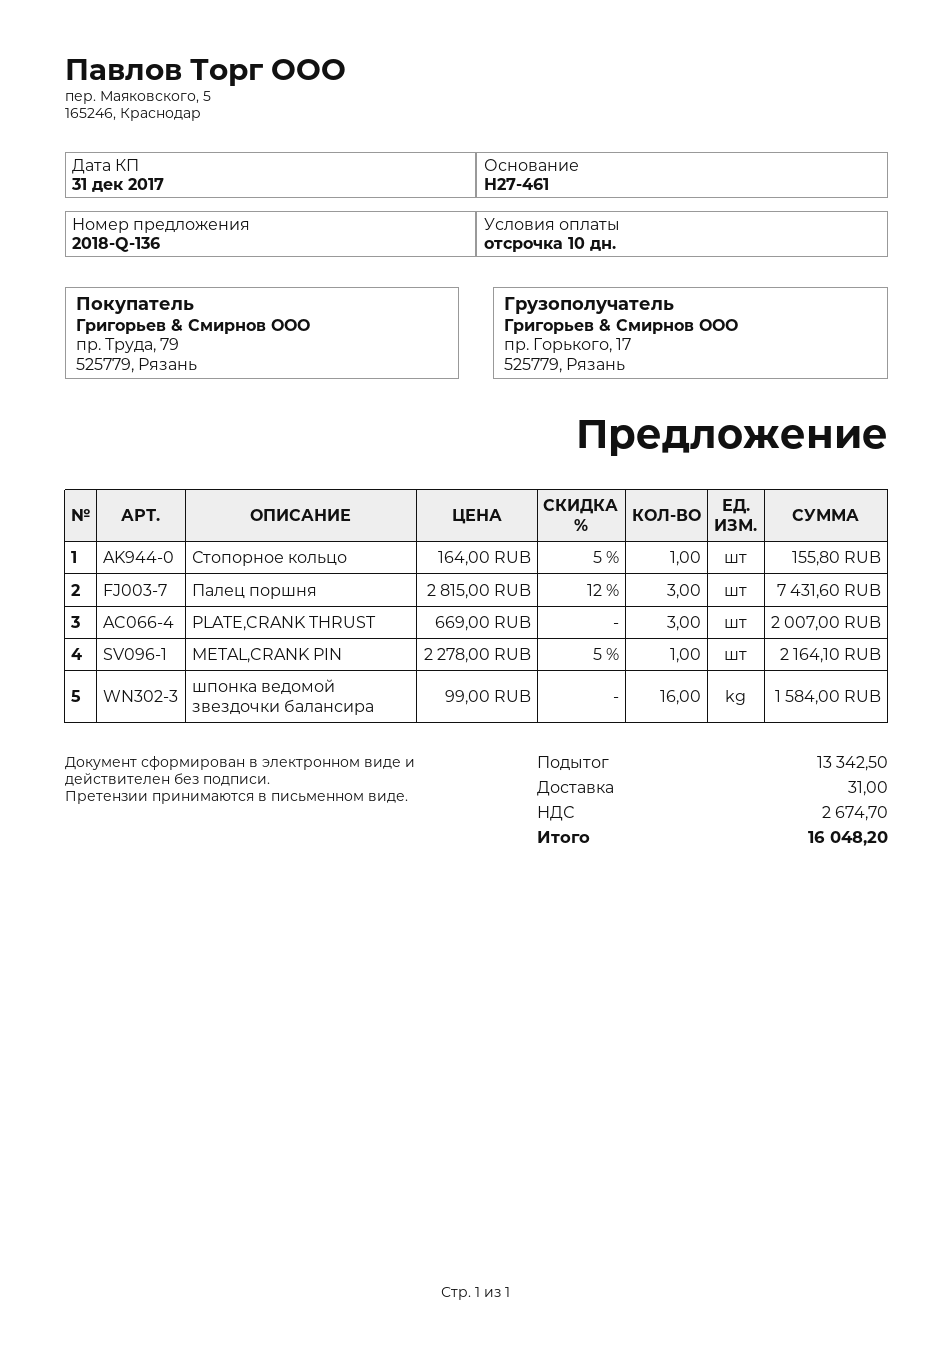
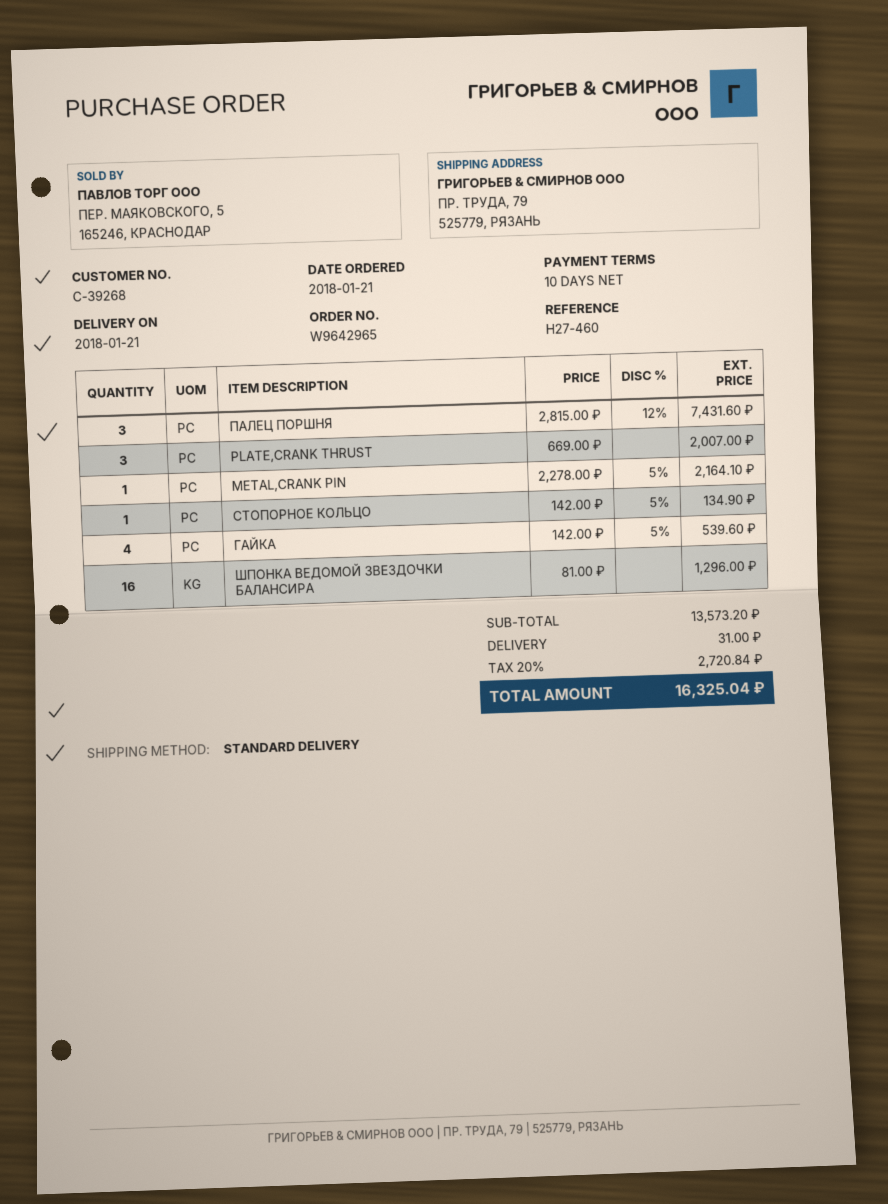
reference: H27-461 -> H27-460
ship to: пр. Горького, 17, 525779, Рязань -> ПР. ТРУДА, 79, 525779, РЯЗАНЬ
Стопорное кольцо: 1 x 164.00 - 5% = 155.80 -> 1 x 142.00 - 5% = 134.90
шпонка ведомой звездочки балансира: 16 x 99.00 = 1584.00 -> 16 x 81.00 = 1296.00
ГАЙКА: none -> 4 x 142.00 - 5% = 539.60
subtotal: 13342.50 -> 13573.20
tax: 2674.70 -> 2720.84
total: 16048.20 -> 16325.04

